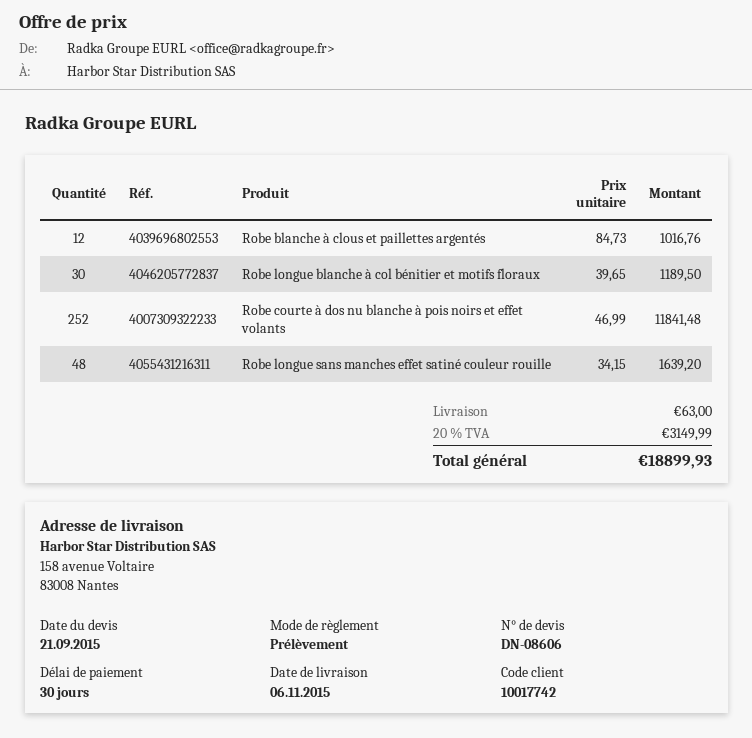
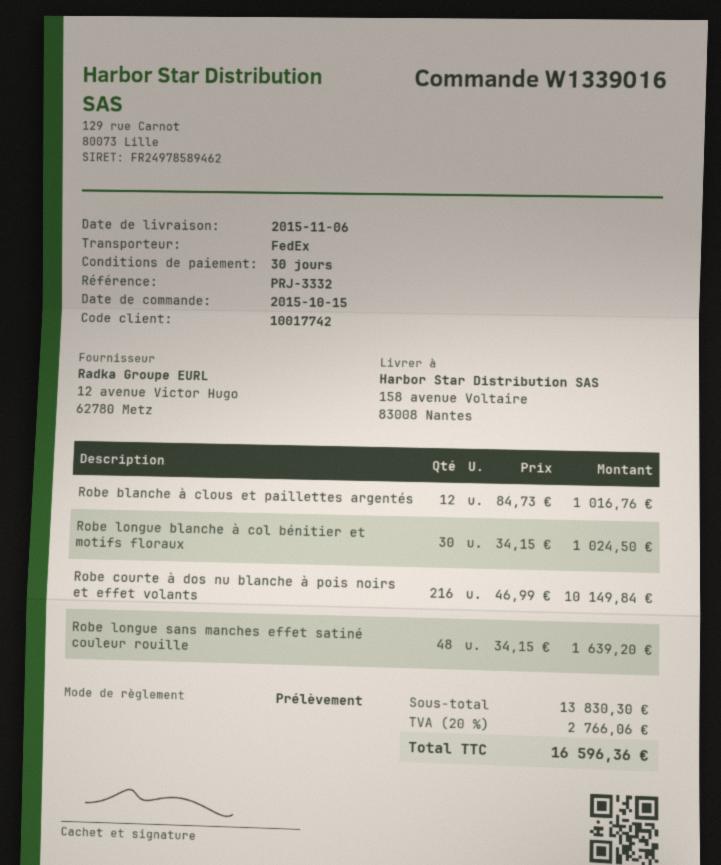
Robe longue blanche à col bénitier et motifs floraux: 30 x 39.65 = 1189.50 -> 30 x 34.15 = 1024.50
Robe courte à dos nu blanche à pois noirs et effet volants: 252 x 46.99 = 11841.48 -> 216 x 46.99 = 10149.84
shipping: 63.00 -> none
tax: 20% = 3149.99 -> 20% = 2766.06
total: 18899.93 -> 16596.36

